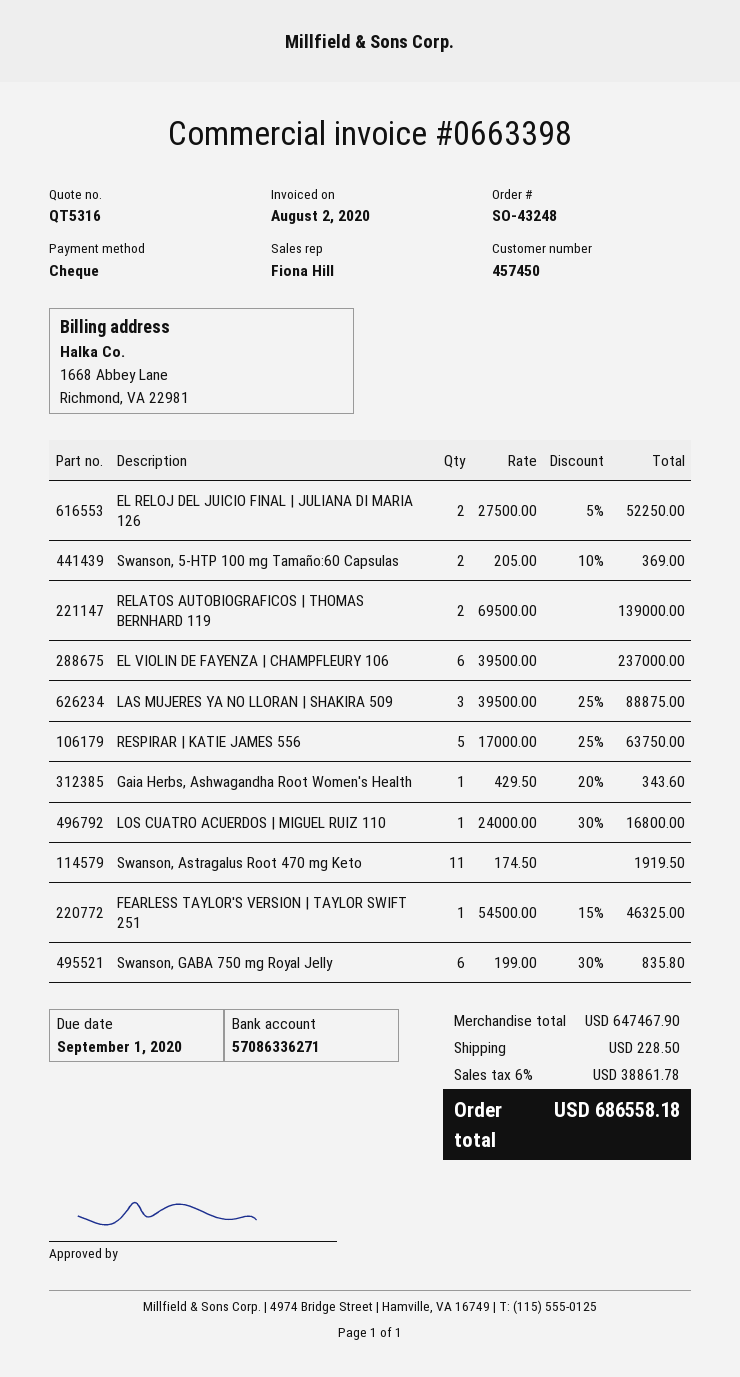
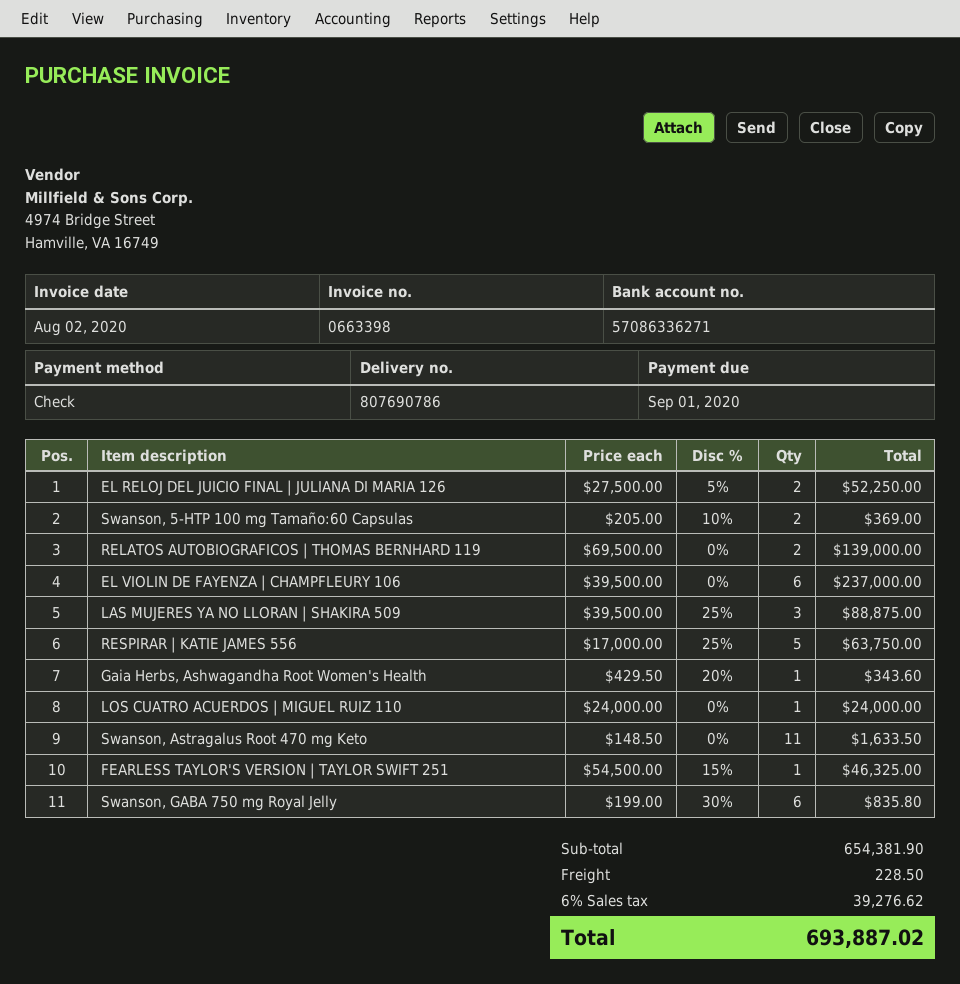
LOS CUATRO ACUERDOS | MIGUEL RUIZ 110: 1 x 24000.00 - 30% = 16800.00 -> 1 x 24000.00 = 24000.00
Swanson, Astragalus Root 470 mg Keto: 11 x 174.50 = 1919.50 -> 11 x 148.50 = 1633.50
subtotal: 647467.90 -> 654381.90
tax: 6% = 38861.78 -> 6% = 39276.62
total: 686558.18 -> 693887.02

